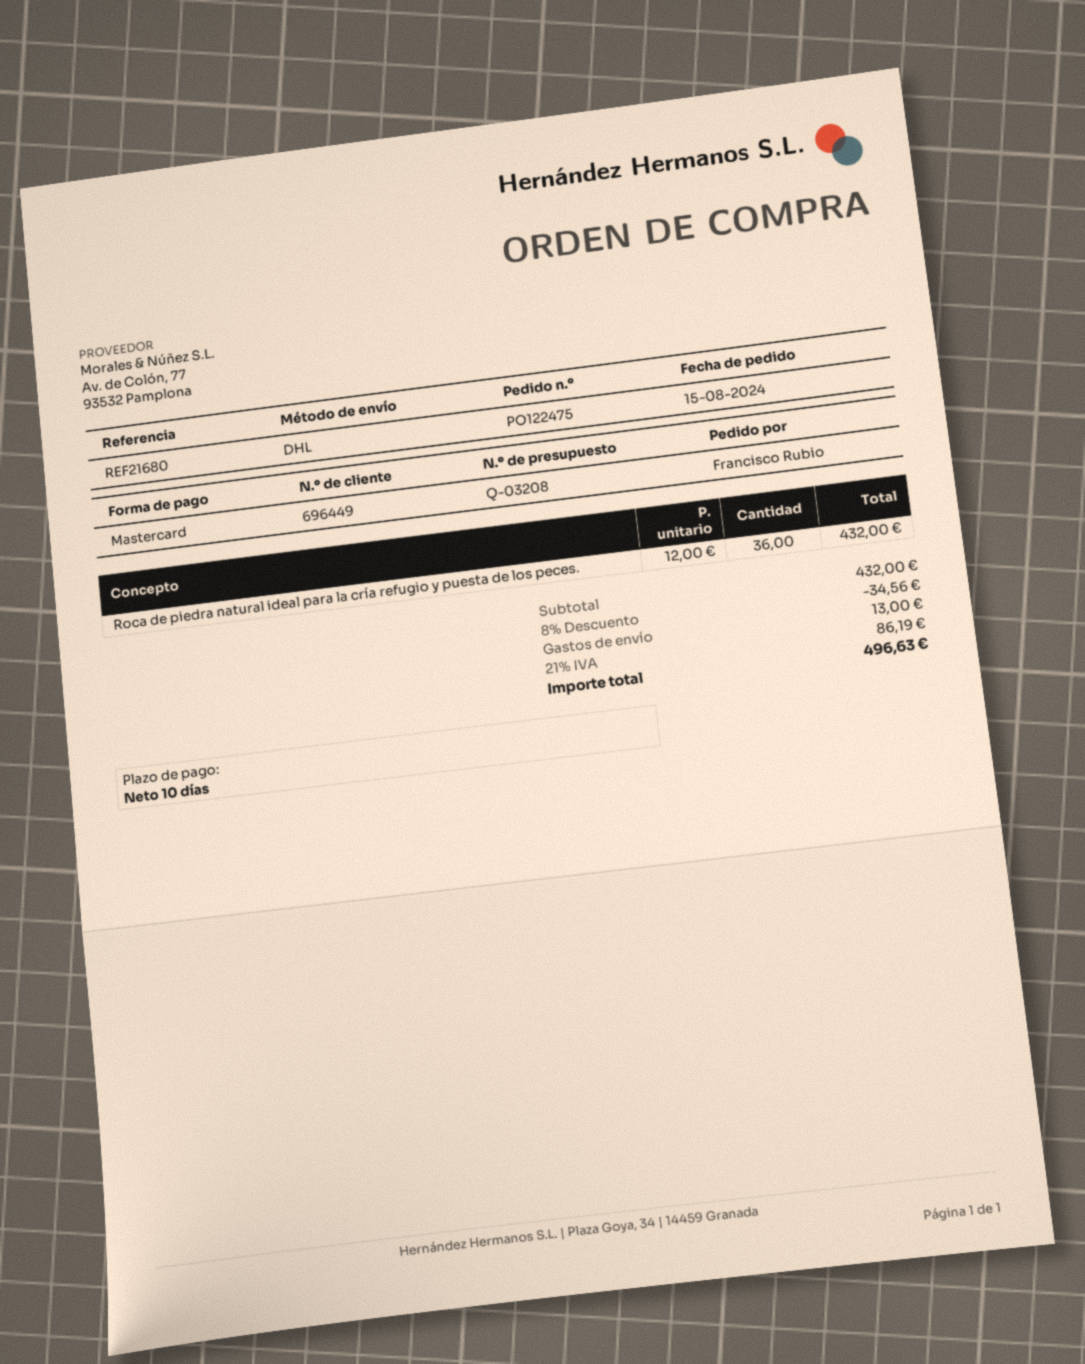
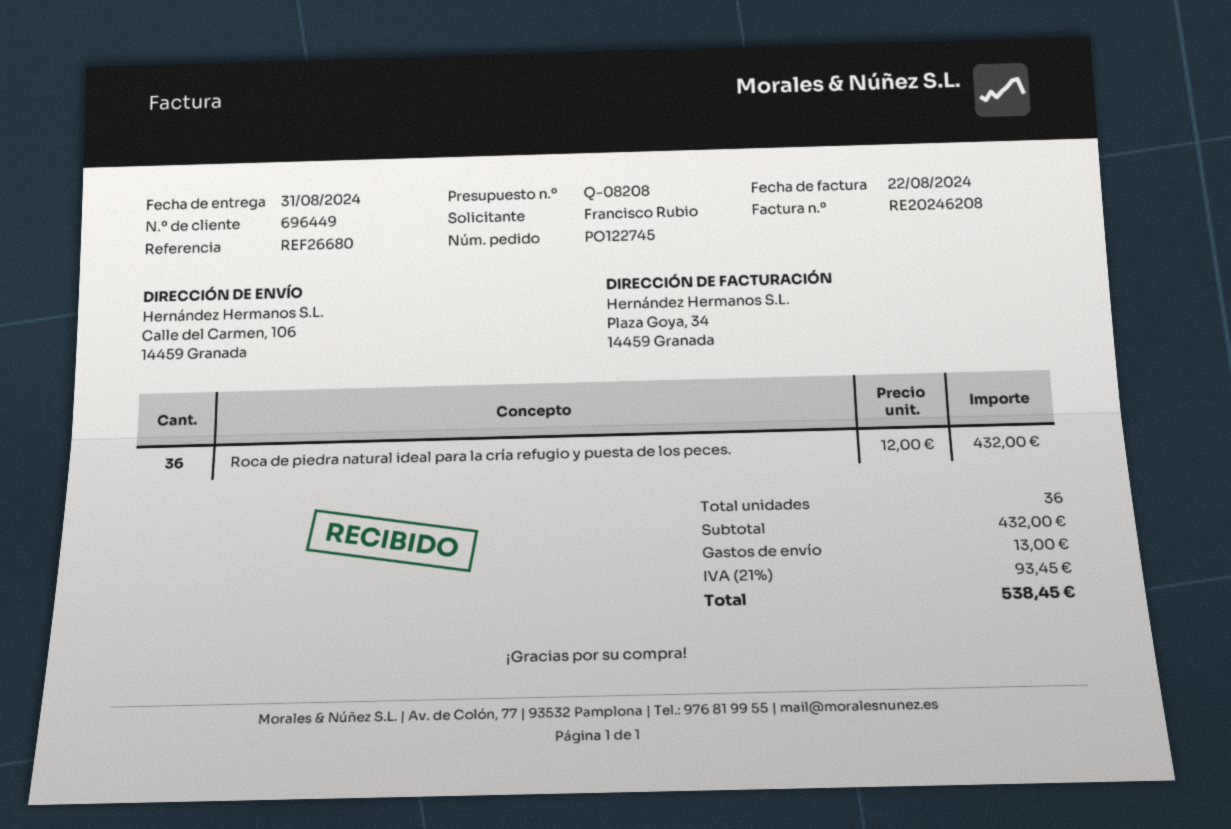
quote number: Q-03208 -> Q-08208
order number: PO122475 -> PO122745
reference: REF21680 -> REF26680
discount: 8% = 34.56 -> none
tax: 21% = 86.19 -> 21% = 93.45
total: 496.63 -> 538.45

